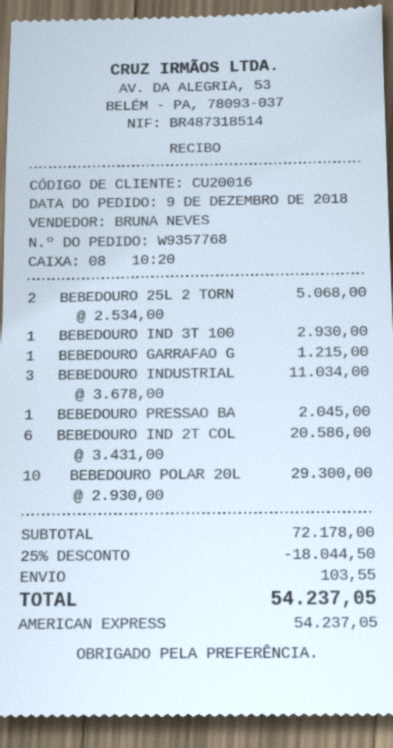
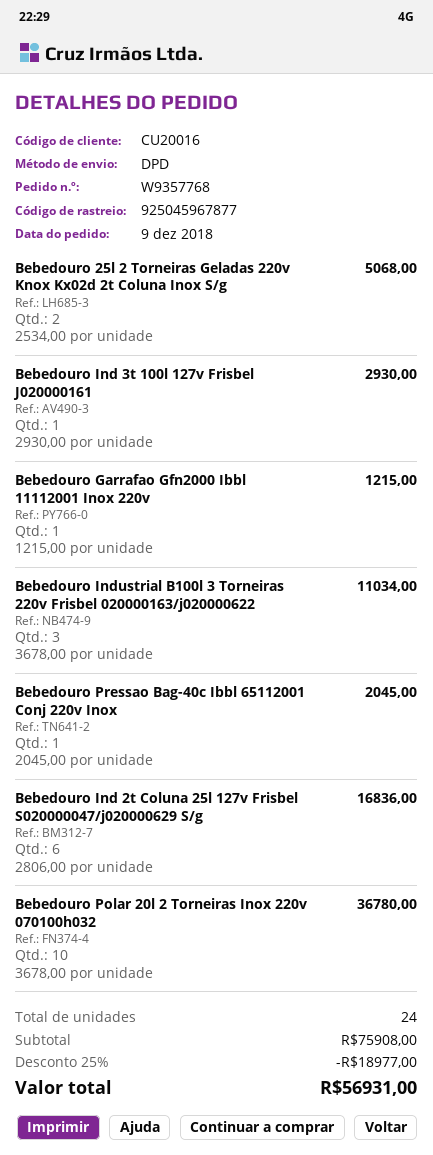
BEBEDOURO IND 2T COL: 6 x 3431.00 = 20586.00 -> 6 x 2806.00 = 16836.00
BEBEDOURO POLAR 20L: 10 x 2930.00 = 29300.00 -> 10 x 3678.00 = 36780.00
subtotal: 72178.00 -> 75908.00
discount: 25% = 18044.50 -> 25% = 18977.00
shipping: 103.55 -> none
total: 54237.05 -> 56931.00

